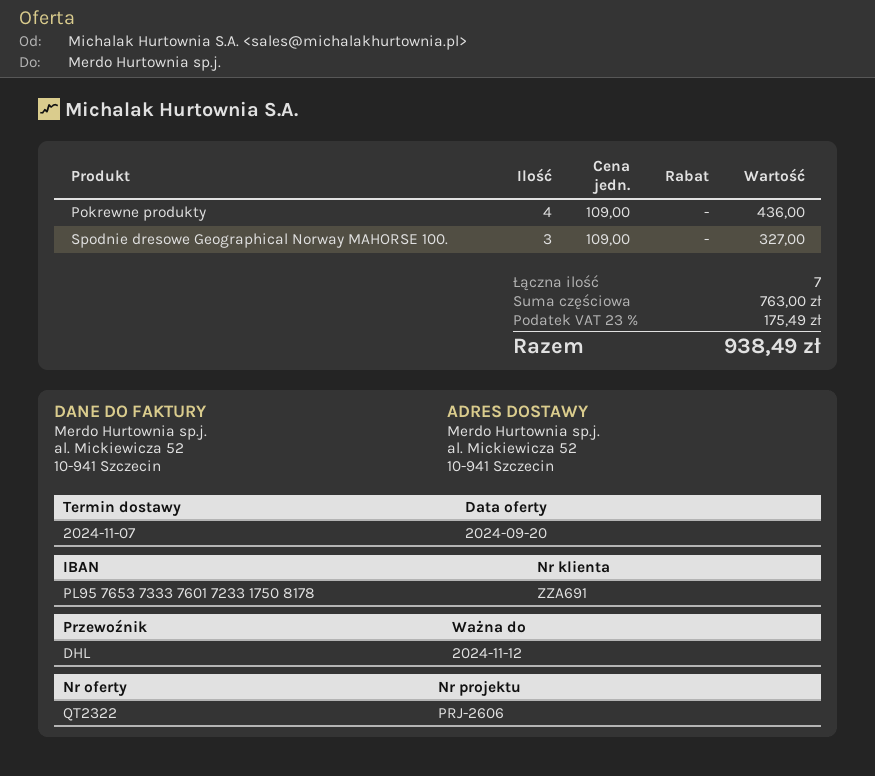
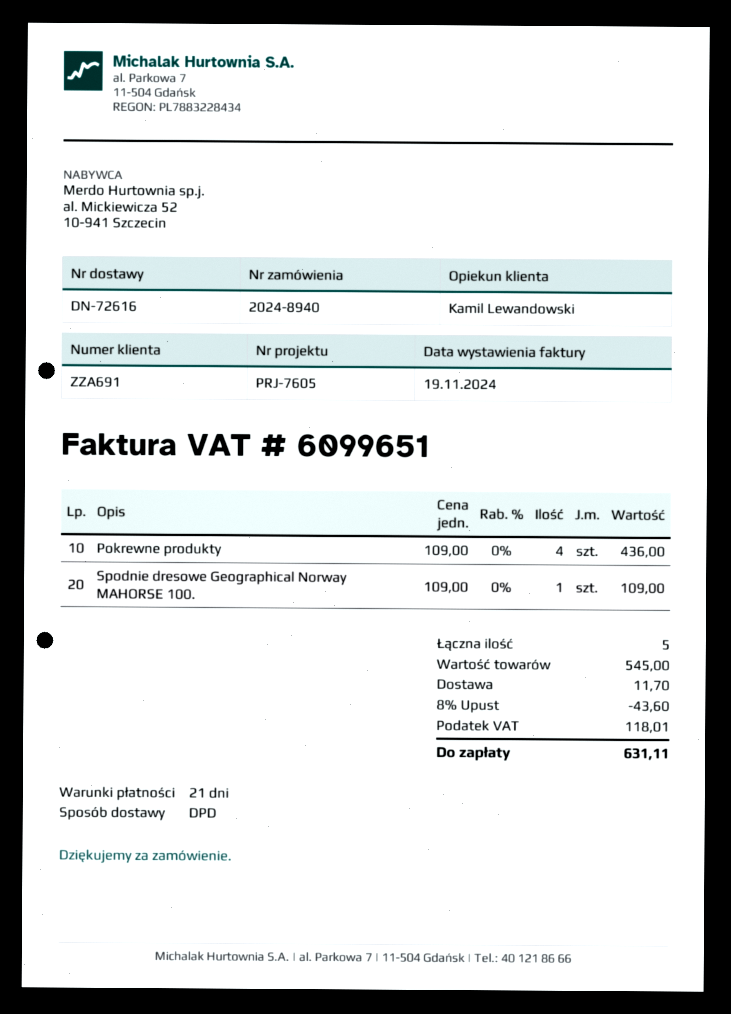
reference: PRJ-2606 -> PRJ-7605
shipping method: DHL -> DPD
Spodnie dresowe Geographical Norway MAHORSE 100.: 3 x 109.00 = 327.00 -> 1 x 109.00 = 109.00
total quantity: 7 -> 5
subtotal: 763.00 -> 545.00
discount: none -> 8% = 43.60
shipping: none -> 11.70
tax: 175.49 -> 118.01
total: 938.49 -> 631.11

